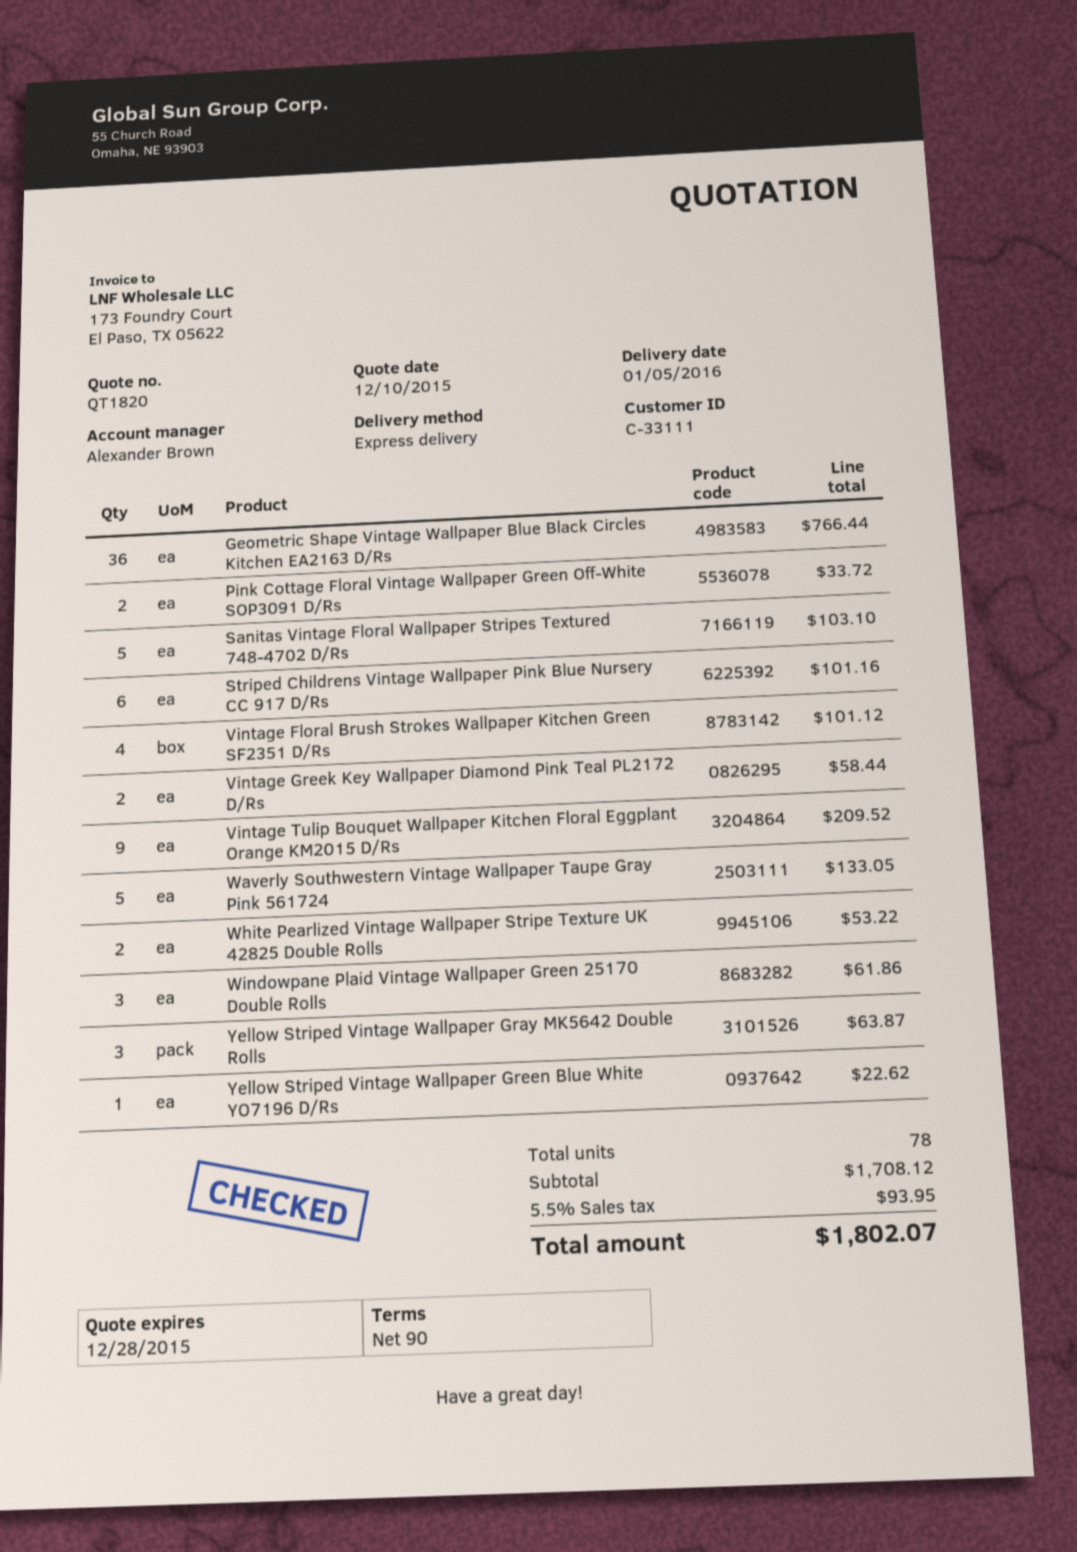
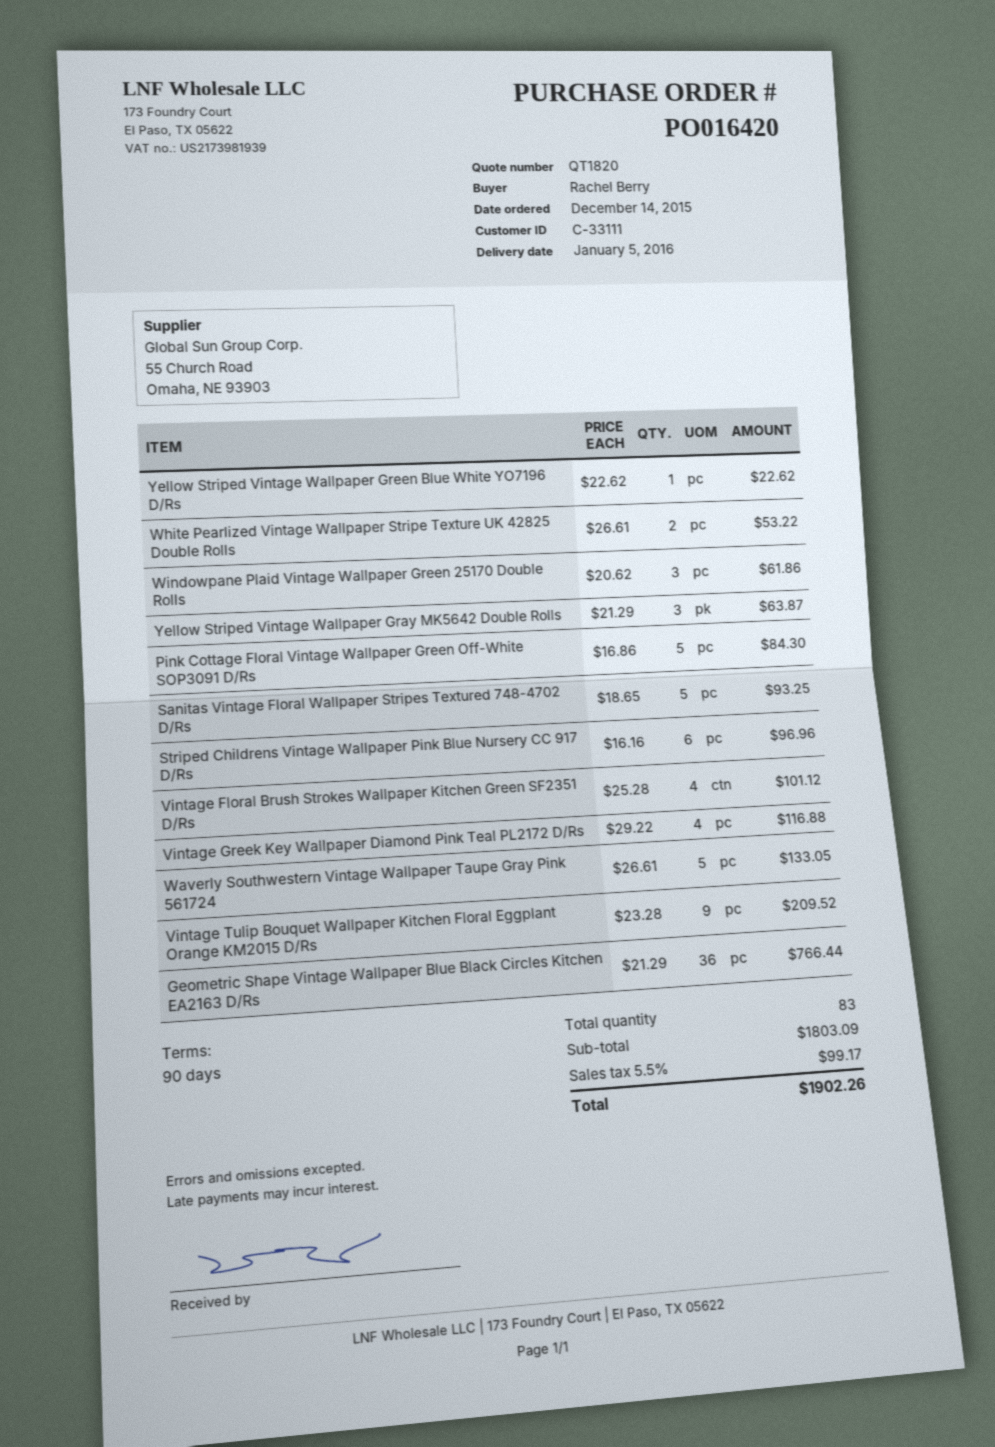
Pink Cottage Floral Vintage Wallpaper Green Off-White SOP3091 D/Rs: 2 for 33.72 -> 5 for 84.30
Sanitas Vintage Floral Wallpaper Stripes Textured 748-4702 D/Rs: 5 for 103.10 -> 5 for 93.25
Striped Childrens Vintage Wallpaper Pink Blue Nursery CC 917 D/Rs: 6 for 101.16 -> 6 for 96.96
Vintage Greek Key Wallpaper Diamond Pink Teal PL2172 D/Rs: 2 for 58.44 -> 4 for 116.88
total quantity: 78 -> 83
subtotal: 1708.12 -> 1803.09
tax: 5.5% = 93.95 -> 5.5% = 99.17
total: 1802.07 -> 1902.26

